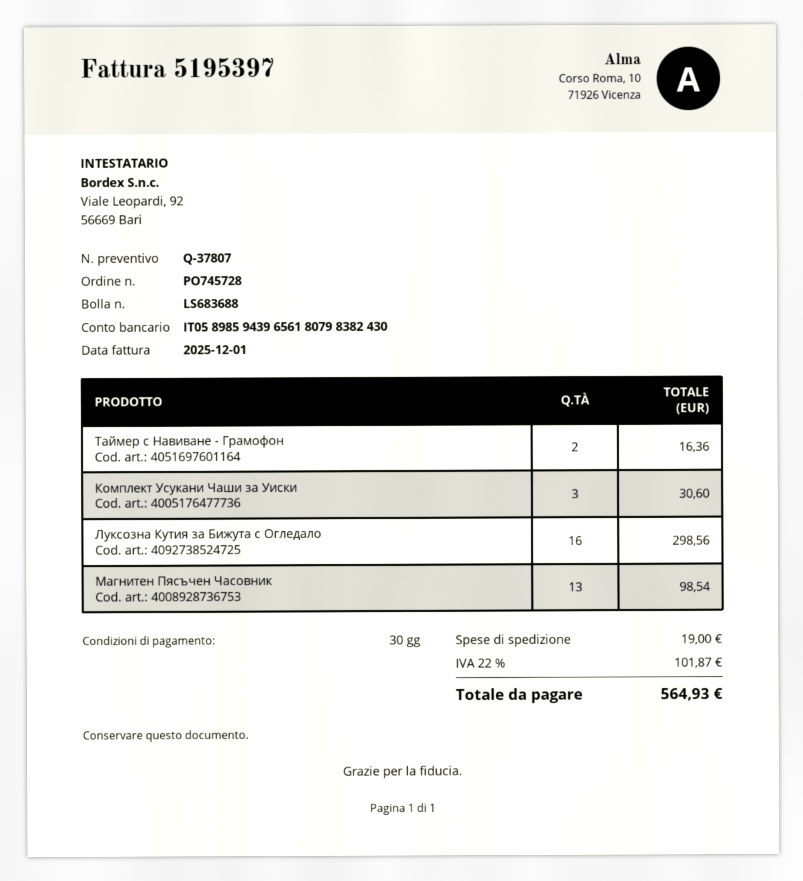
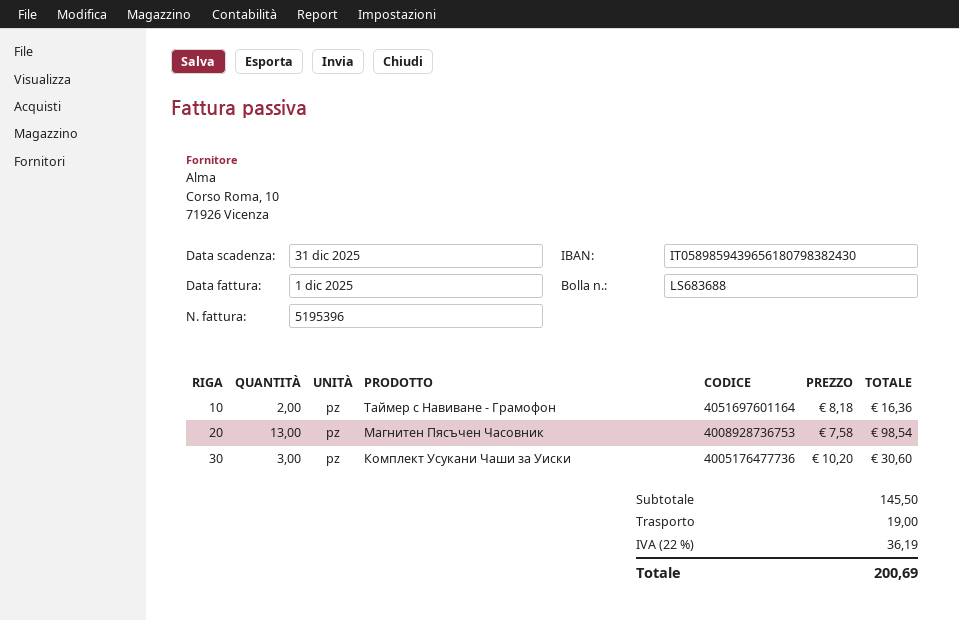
invoice number: 5195397 -> 5195396
Луксозна Кутия за Бижута с Огледало: 16 for 298.56 -> none
tax: 22% = 101.87 -> 22% = 36.19
total: 564.93 -> 200.69

